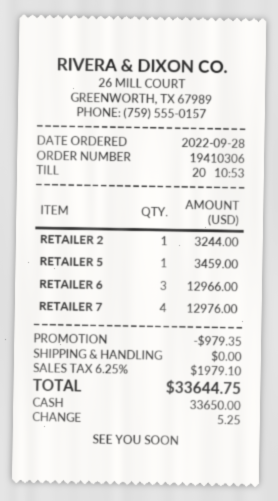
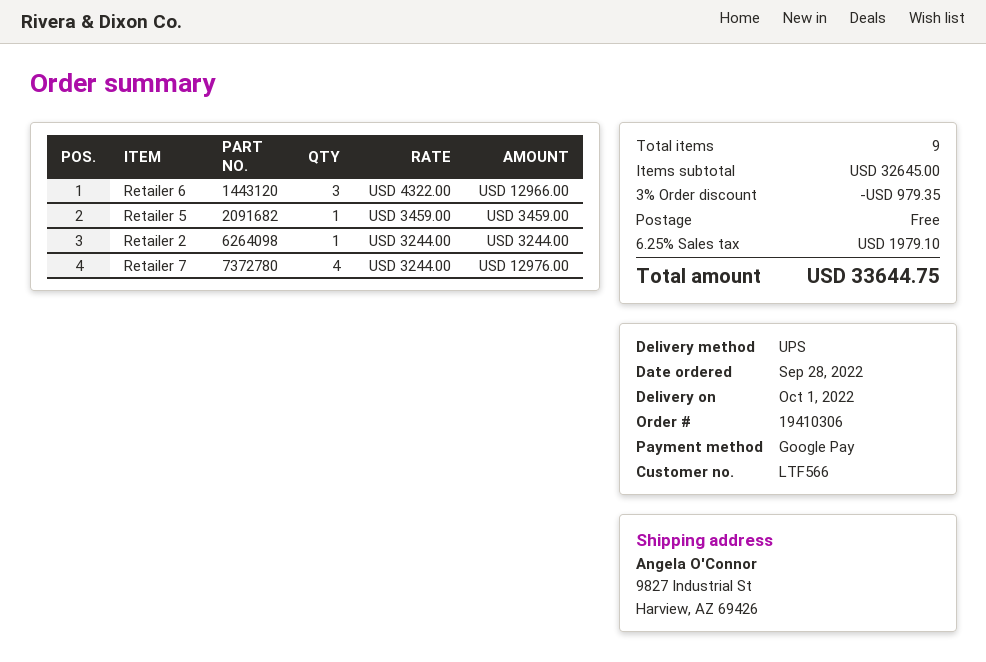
payment method: cash -> Google Pay

